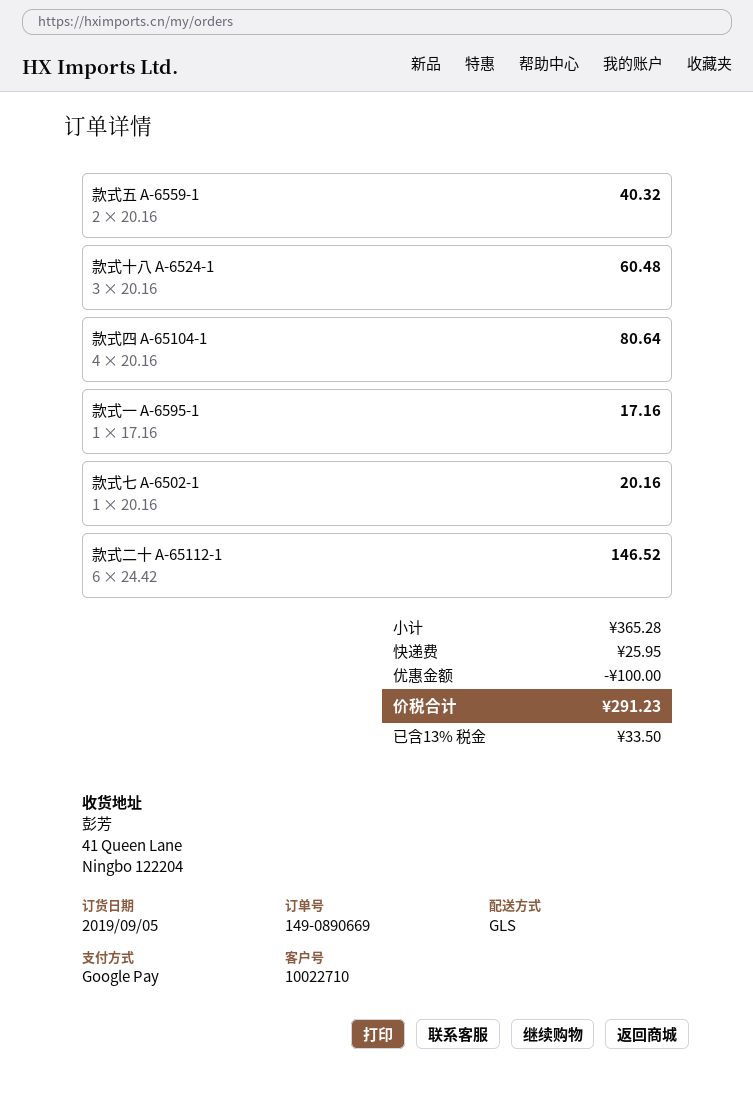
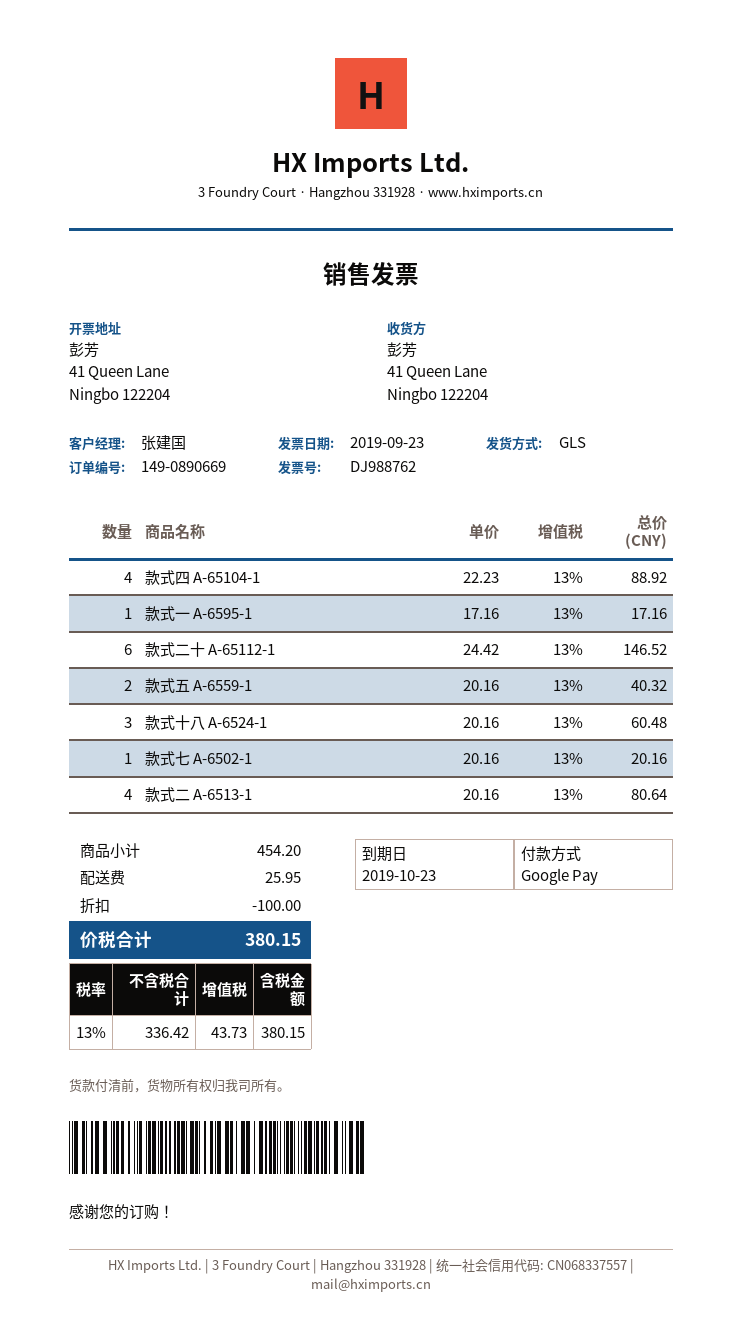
款式四 A-65104-1: 4 x 20.16 = 80.64 -> 4 x 22.23 = 88.92
款式二 A-6513-1: none -> 4 x 20.16 = 80.64
subtotal: 365.28 -> 454.20
tax: 13% = 33.50 -> 13% = 43.73
total: 291.23 -> 380.15

